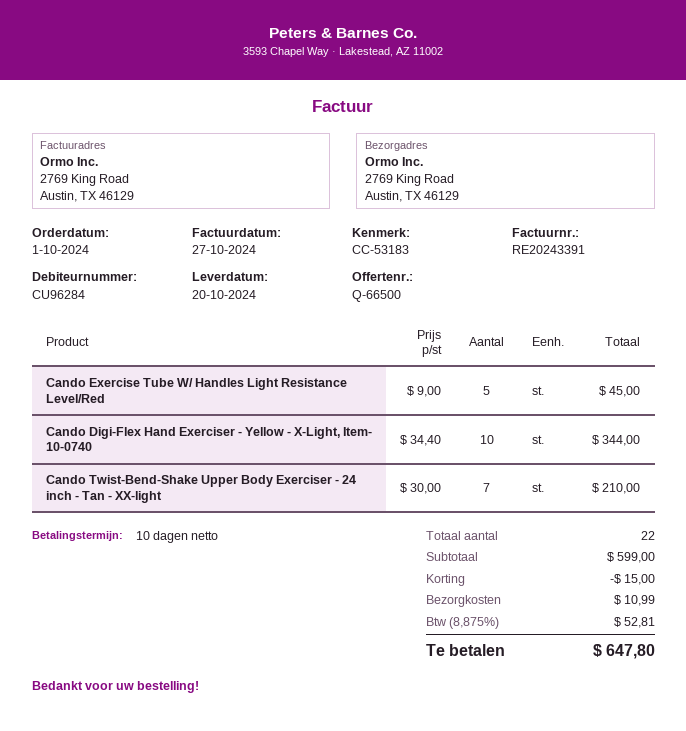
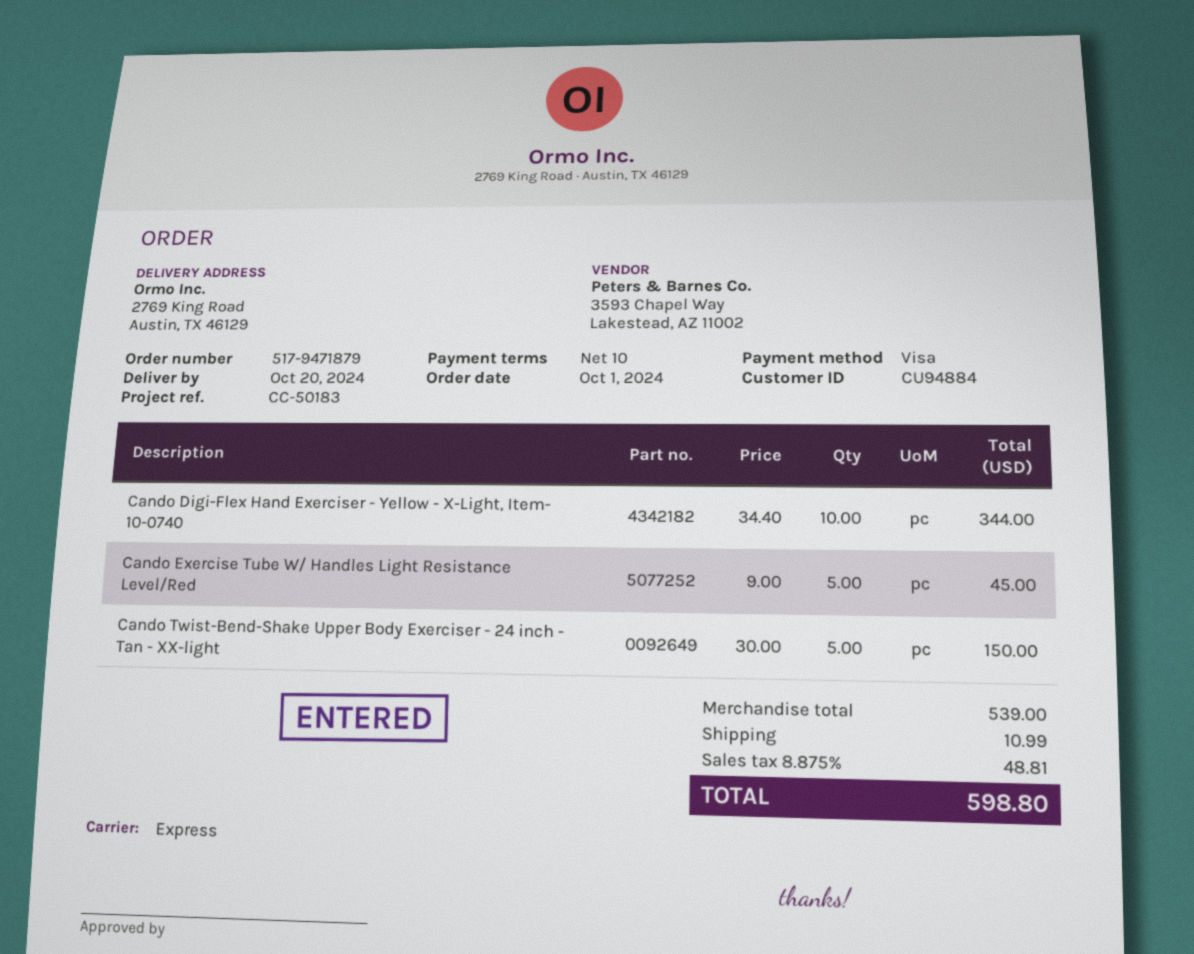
customer number: CU96284 -> CU94884
reference: CC-53183 -> CC-50183
Cando Twist-Bend-Shake Upper Body Exerciser - 24 inch - Tan - XX-light: 7 x 30.00 = 210.00 -> 5 x 30.00 = 150.00
subtotal: 599.00 -> 539.00
discount: 15.00 -> none
tax: 8.875% = 52.81 -> 8.875% = 48.81
total: 647.80 -> 598.80

